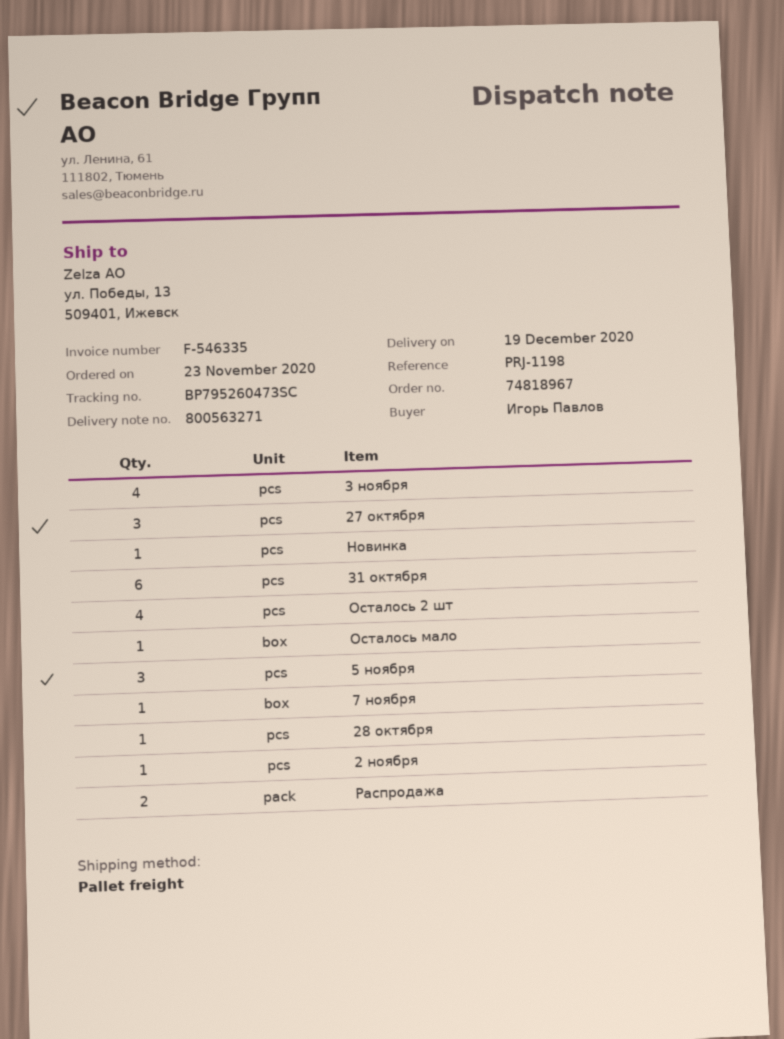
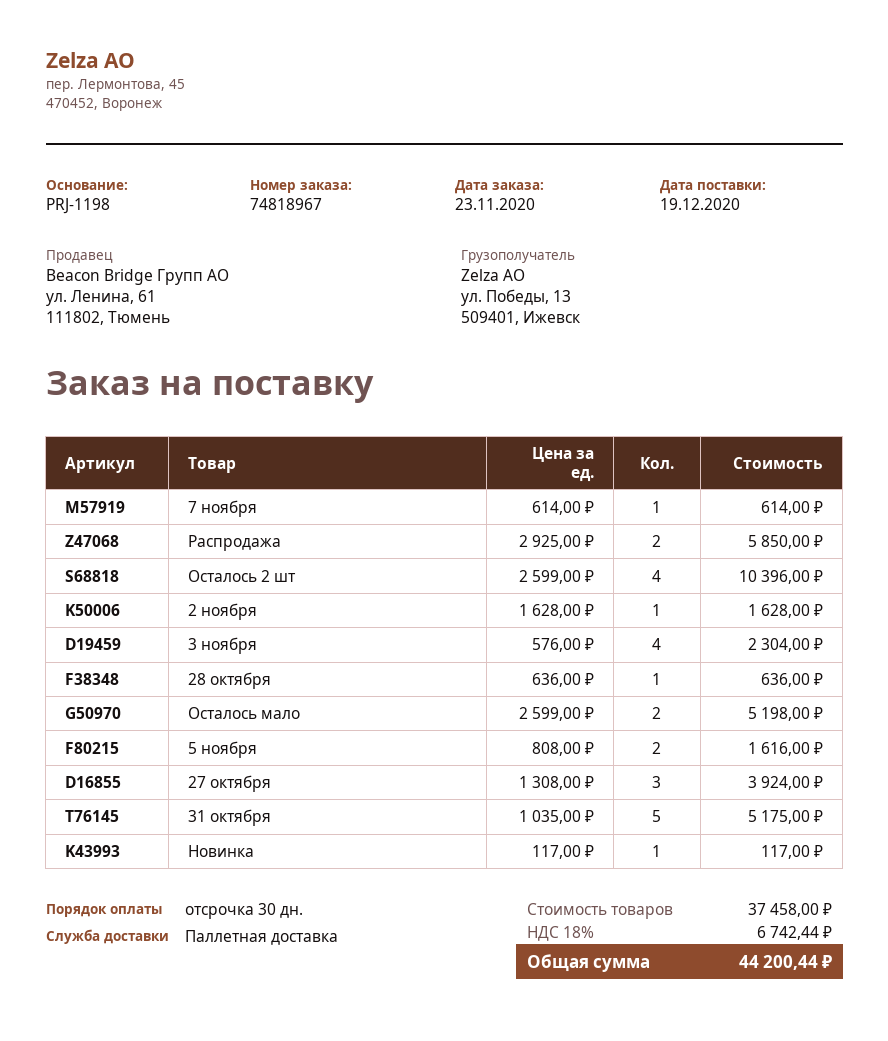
31 октября: 6 -> 5
Осталось мало: 1 -> 2
5 ноября: 3 -> 2

